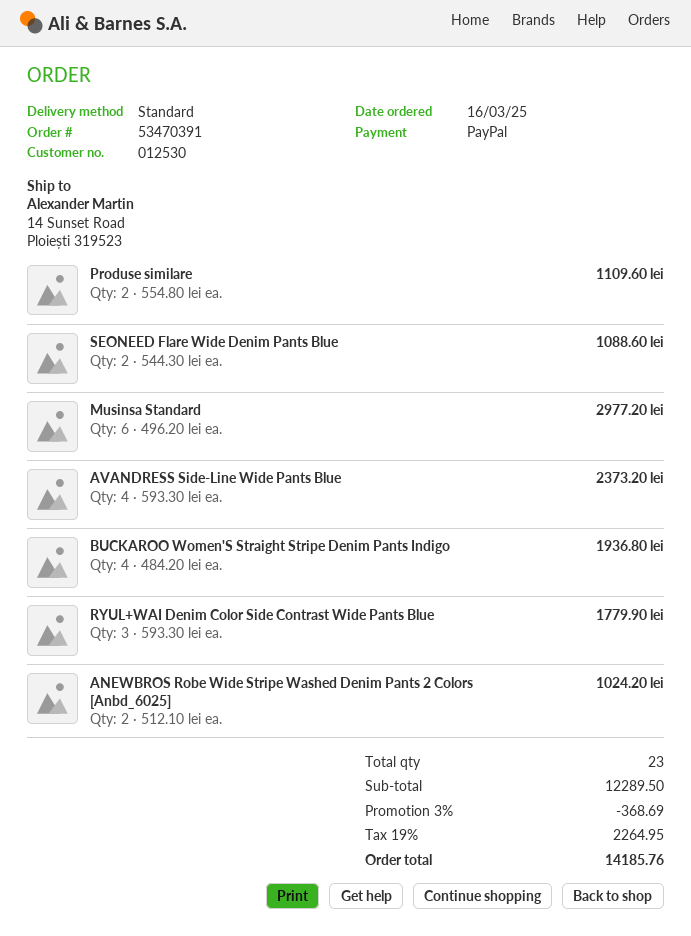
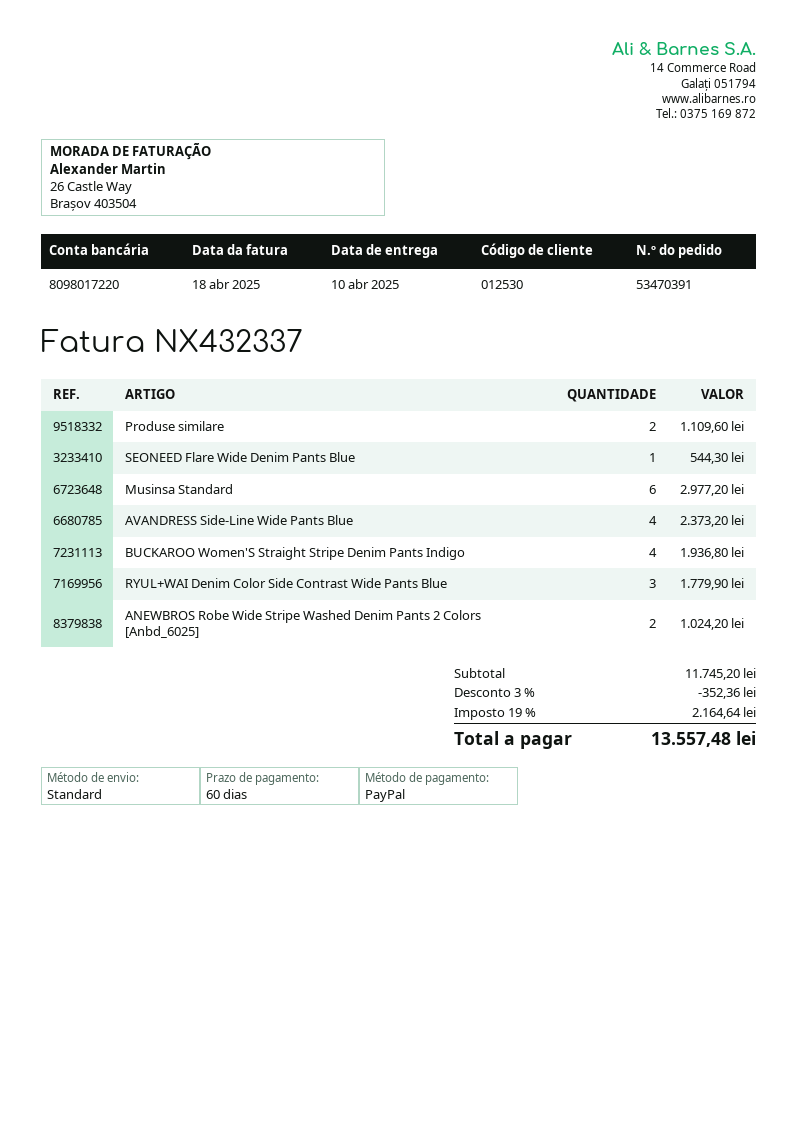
SEONEED Flare Wide Denim Pants Blue: 2 for 1088.60 -> 1 for 544.30
subtotal: 12289.50 -> 11745.20
discount: 3% = 368.69 -> 3% = 352.36
tax: 19% = 2264.95 -> 19% = 2164.64
total: 14185.76 -> 13557.48

